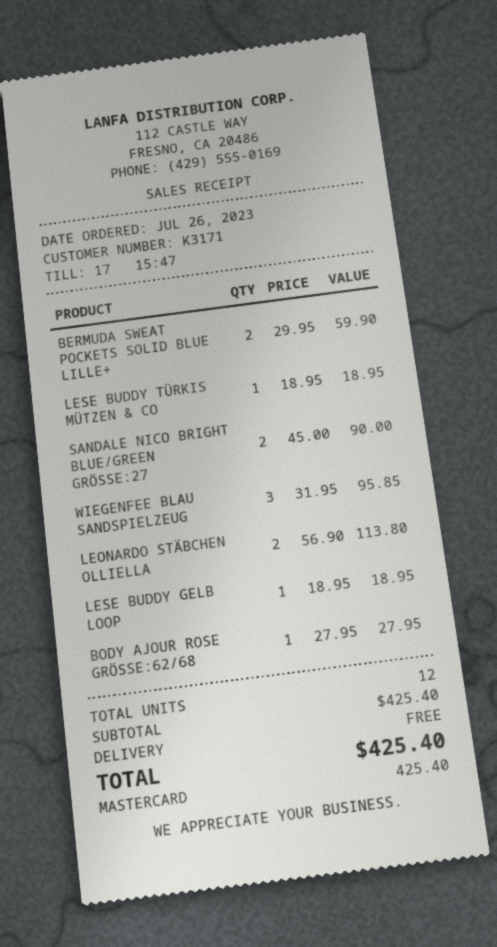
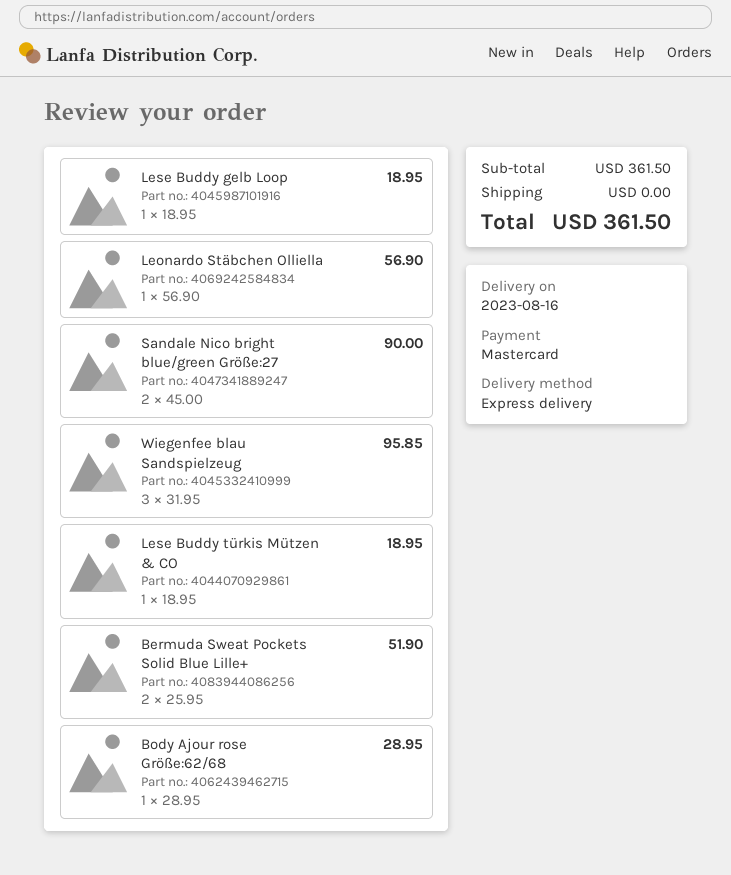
BERMUDA SWEAT POCKETS SOLID BLUE LILLE+: 2 x 29.95 = 59.90 -> 2 x 25.95 = 51.90
LEONARDO STÄBCHEN OLLIELLA: 2 x 56.90 = 113.80 -> 1 x 56.90 = 56.90
BODY AJOUR ROSE GRÖSSE:62/68: 1 x 27.95 = 27.95 -> 1 x 28.95 = 28.95
subtotal: 425.40 -> 361.50
total: 425.40 -> 361.50

